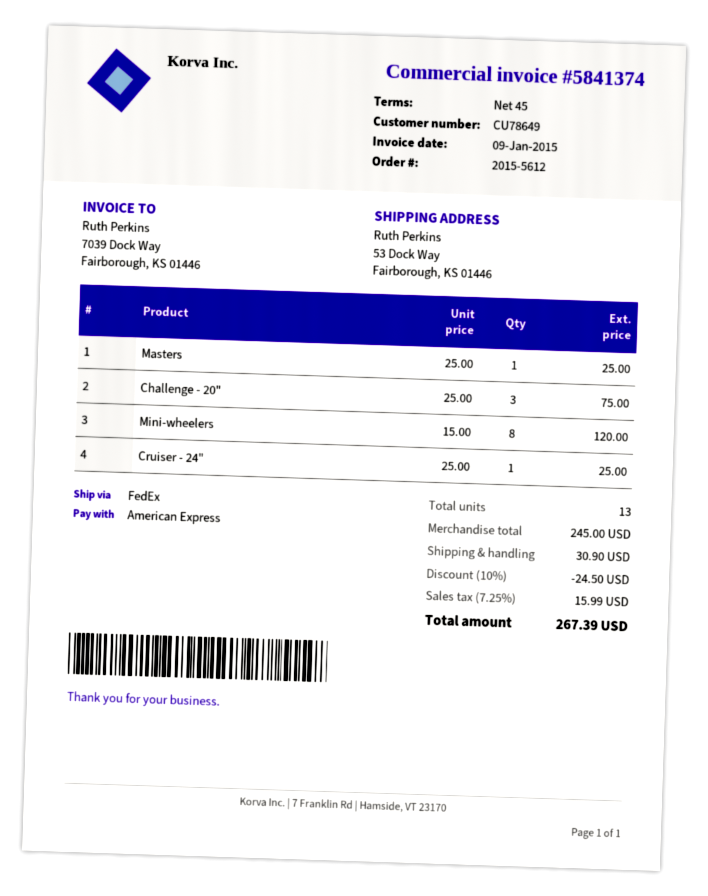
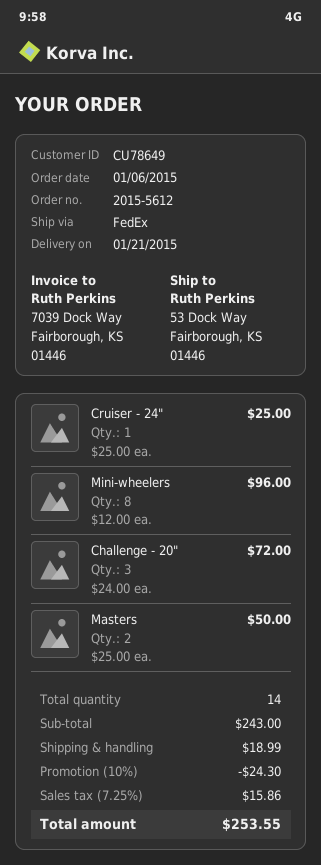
Masters: 1 x 25.00 = 25.00 -> 2 x 25.00 = 50.00
Challenge - 20": 3 x 25.00 = 75.00 -> 3 x 24.00 = 72.00
Mini-wheelers: 8 x 15.00 = 120.00 -> 8 x 12.00 = 96.00
total quantity: 13 -> 14
subtotal: 245.00 -> 243.00
discount: 10% = 24.50 -> 10% = 24.30
shipping: 30.90 -> 18.99
tax: 7.25% = 15.99 -> 7.25% = 15.86
total: 267.39 -> 253.55

